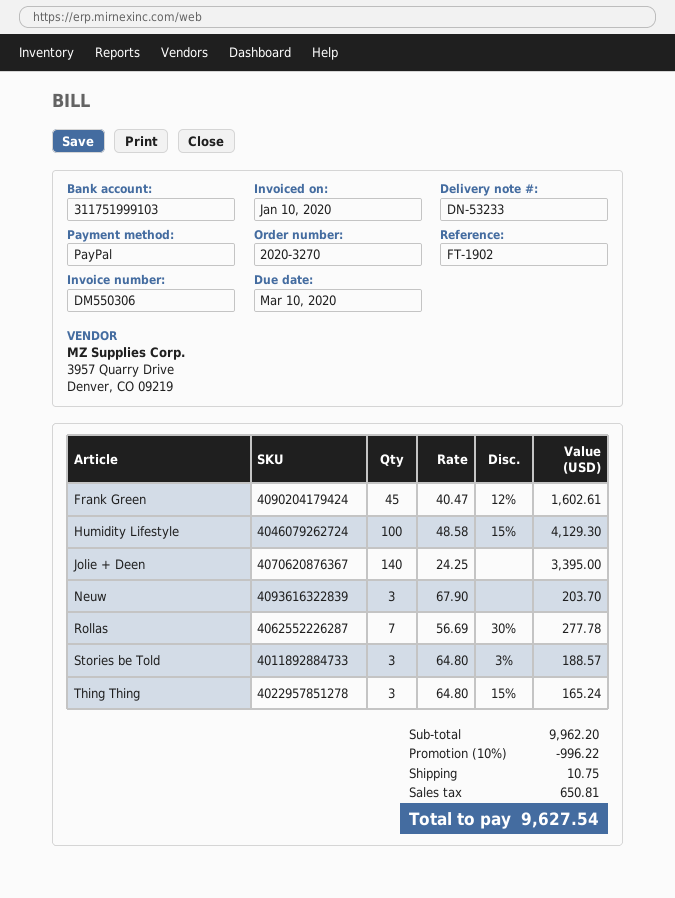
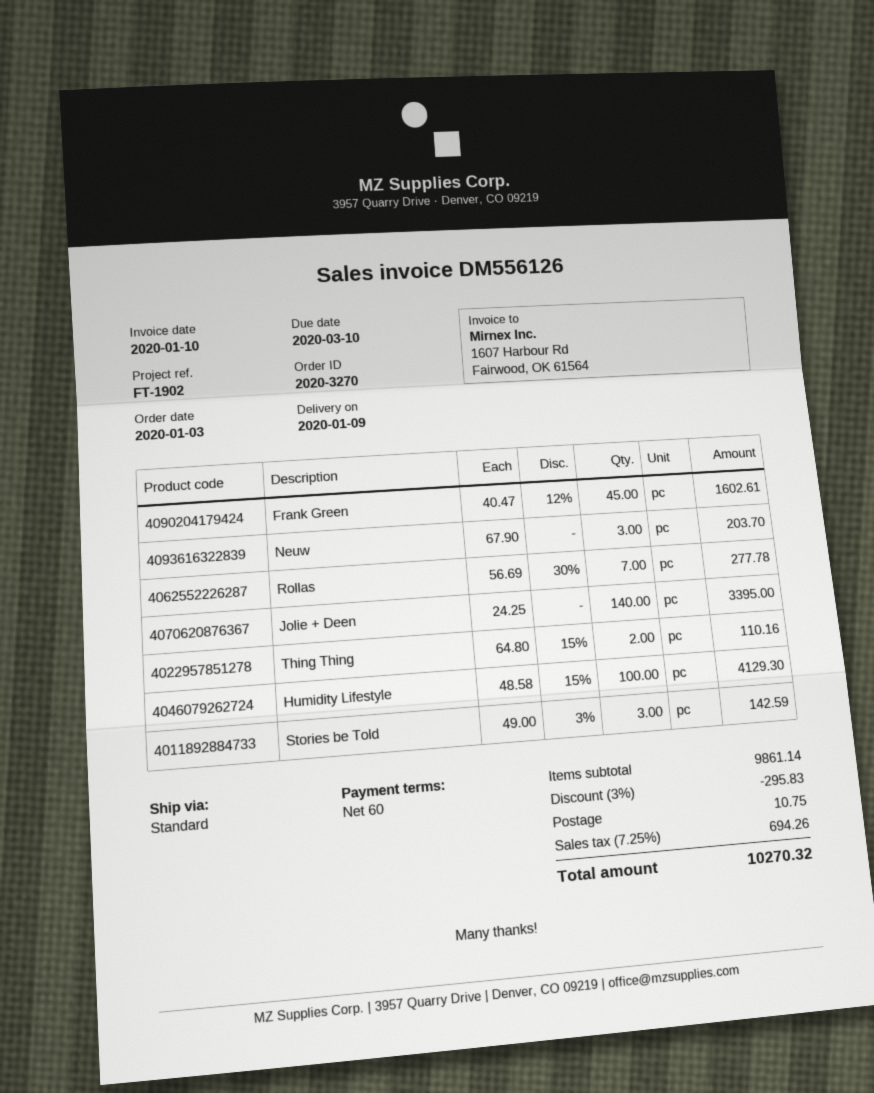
invoice number: DM550306 -> DM556126
Stories be Told: 3 x 64.80 - 3% = 188.57 -> 3 x 49.00 - 3% = 142.59
Thing Thing: 3 x 64.80 - 15% = 165.24 -> 2 x 64.80 - 15% = 110.16
subtotal: 9962.20 -> 9861.14
discount: 10% = 996.22 -> 3% = 295.83
tax: 650.81 -> 694.26
total: 9627.54 -> 10270.32

